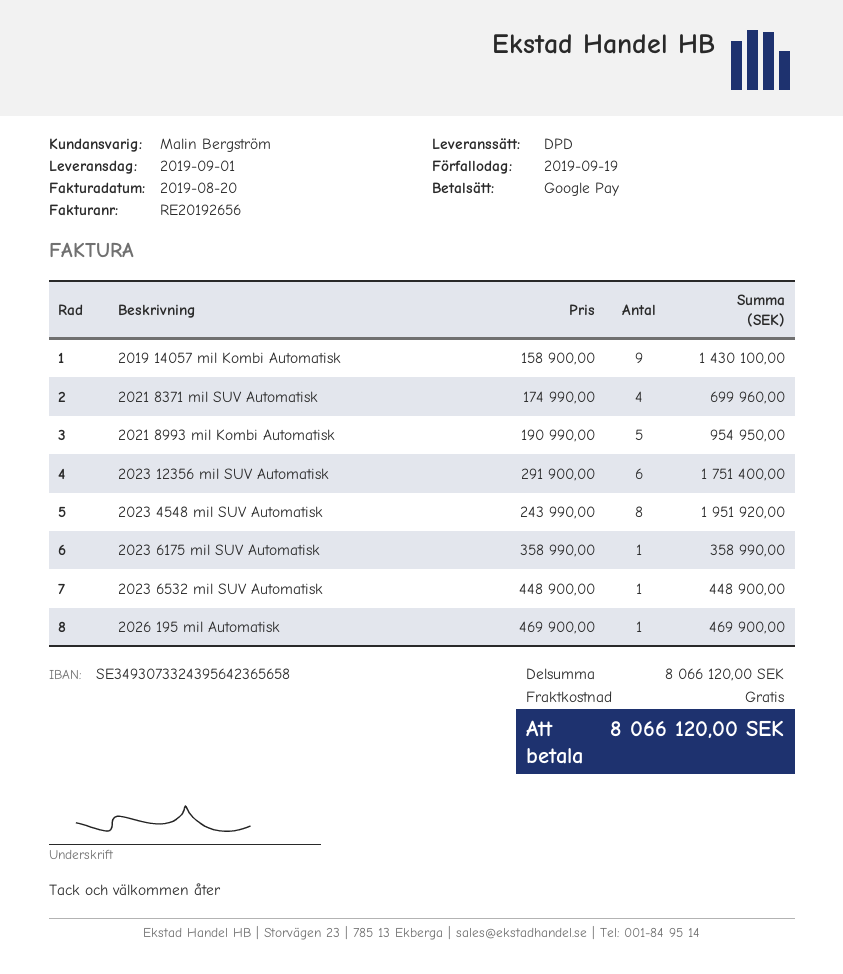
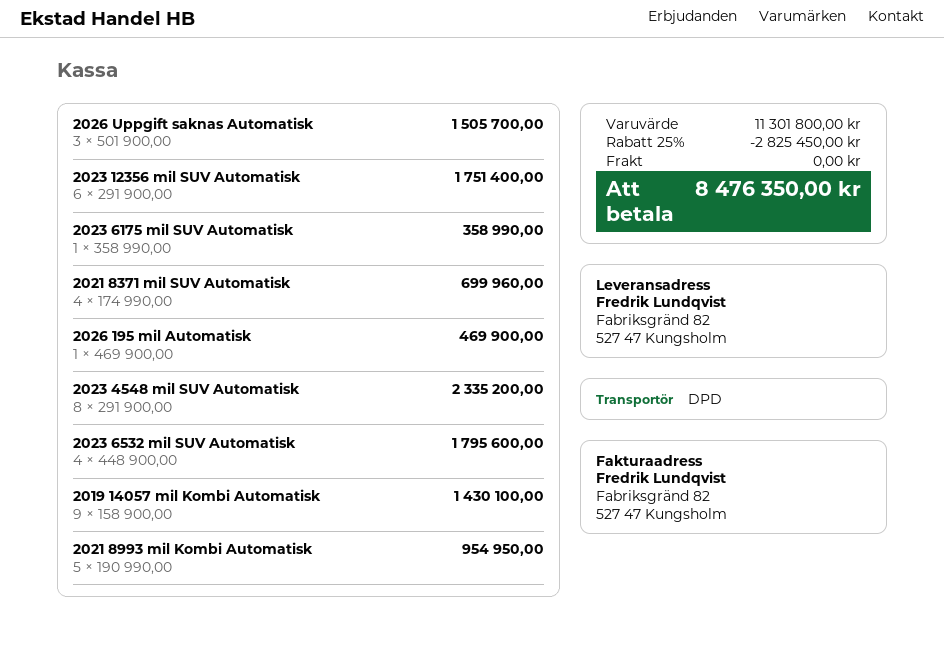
2023 4548 mil SUV Automatisk: 8 x 243990.00 = 1951920.00 -> 8 x 291900.00 = 2335200.00
2023 6532 mil SUV Automatisk: 1 x 448900.00 = 448900.00 -> 4 x 448900.00 = 1795600.00
2026 Uppgift saknas Automatisk: none -> 3 x 501900.00 = 1505700.00
subtotal: 8066120.00 -> 11301800.00
discount: none -> 25% = 2825450.00
total: 8066120.00 -> 8476350.00

